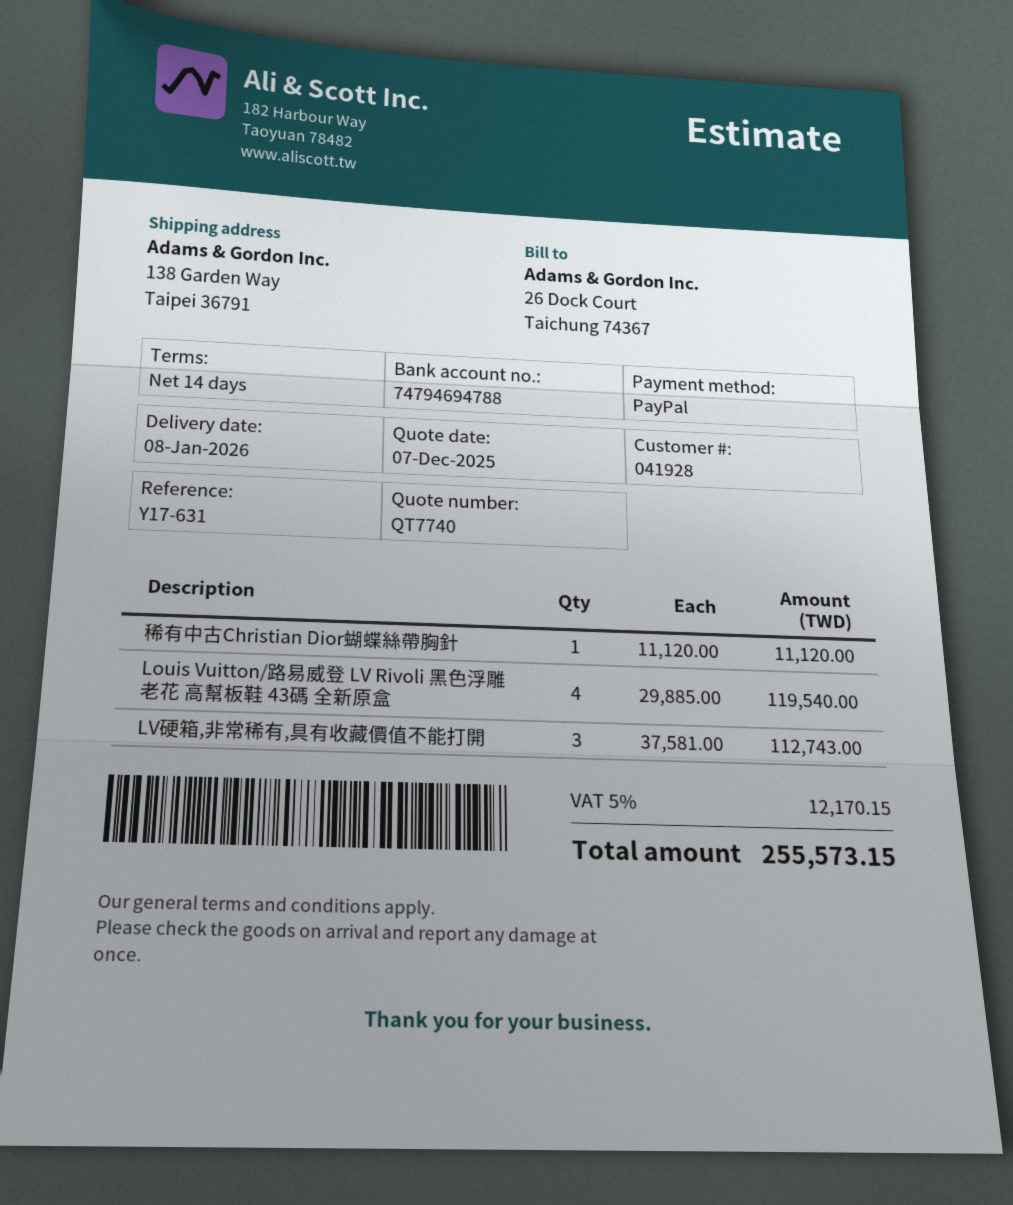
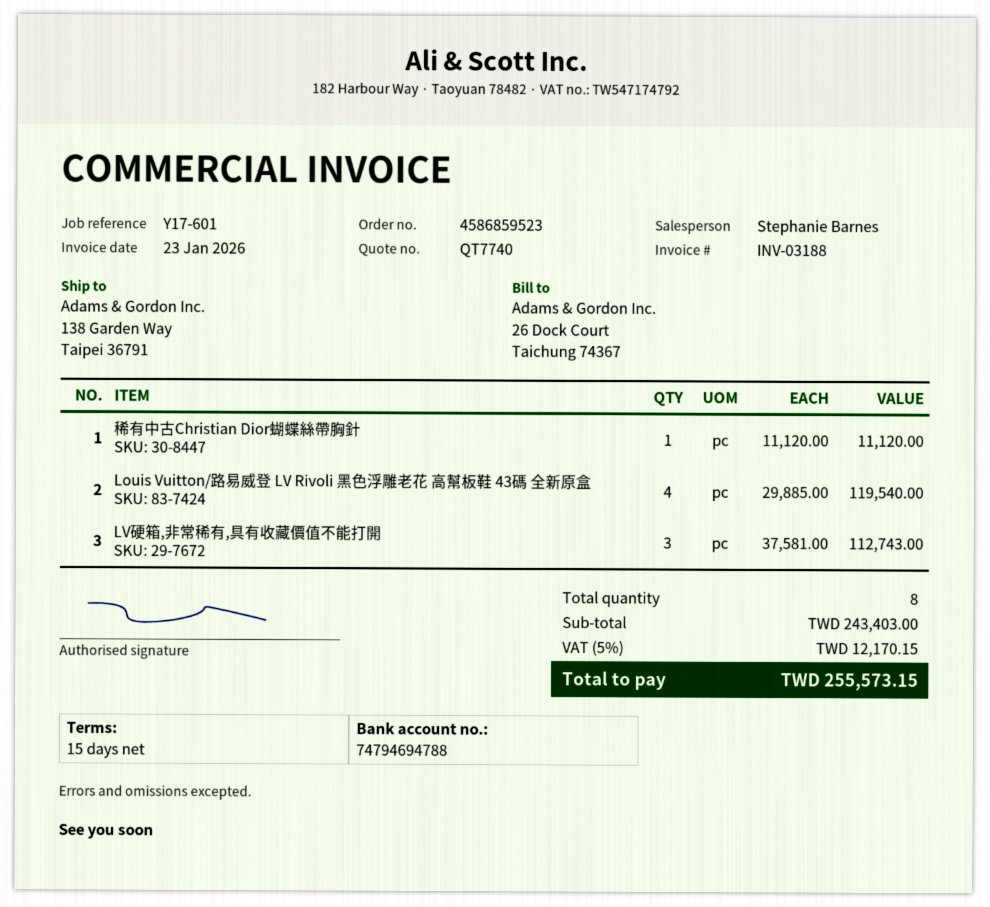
payment terms: 14 days -> 15 days
reference: Y17-631 -> Y17-601

